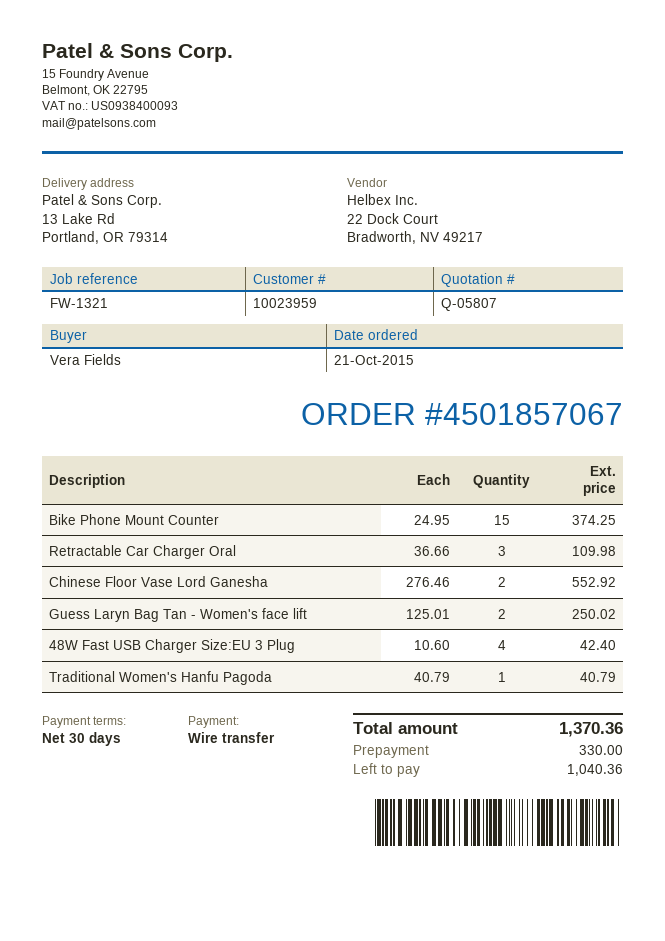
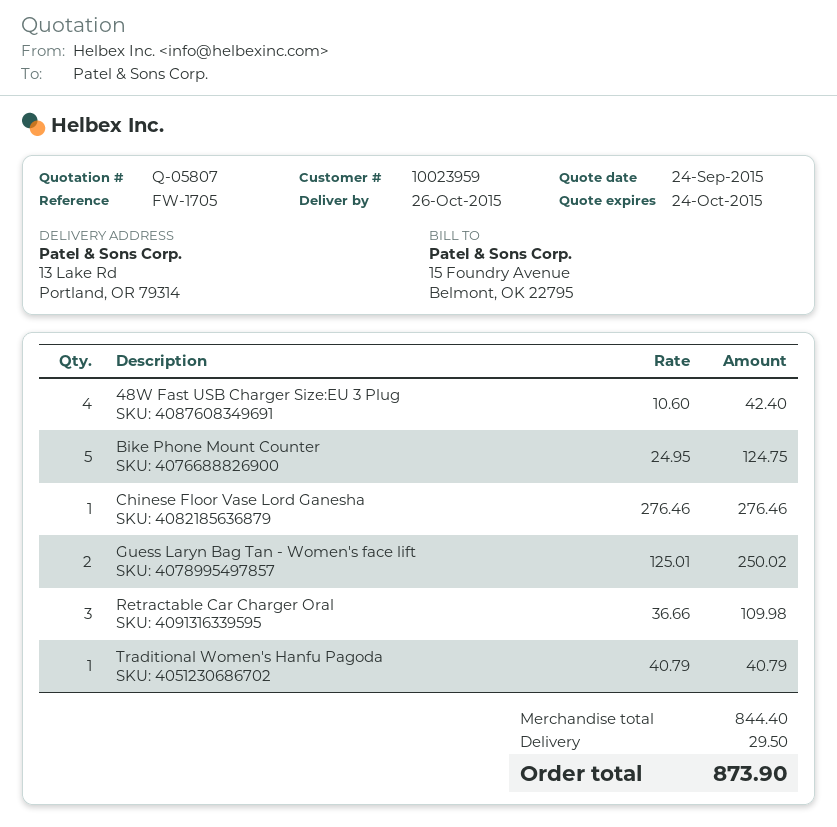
reference: FW-1321 -> FW-1705
Bike Phone Mount Counter: 15 x 24.95 = 374.25 -> 5 x 24.95 = 124.75
Chinese Floor Vase Lord Ganesha: 2 x 276.46 = 552.92 -> 1 x 276.46 = 276.46
shipping: none -> 29.50
total: 1370.36 -> 873.90

